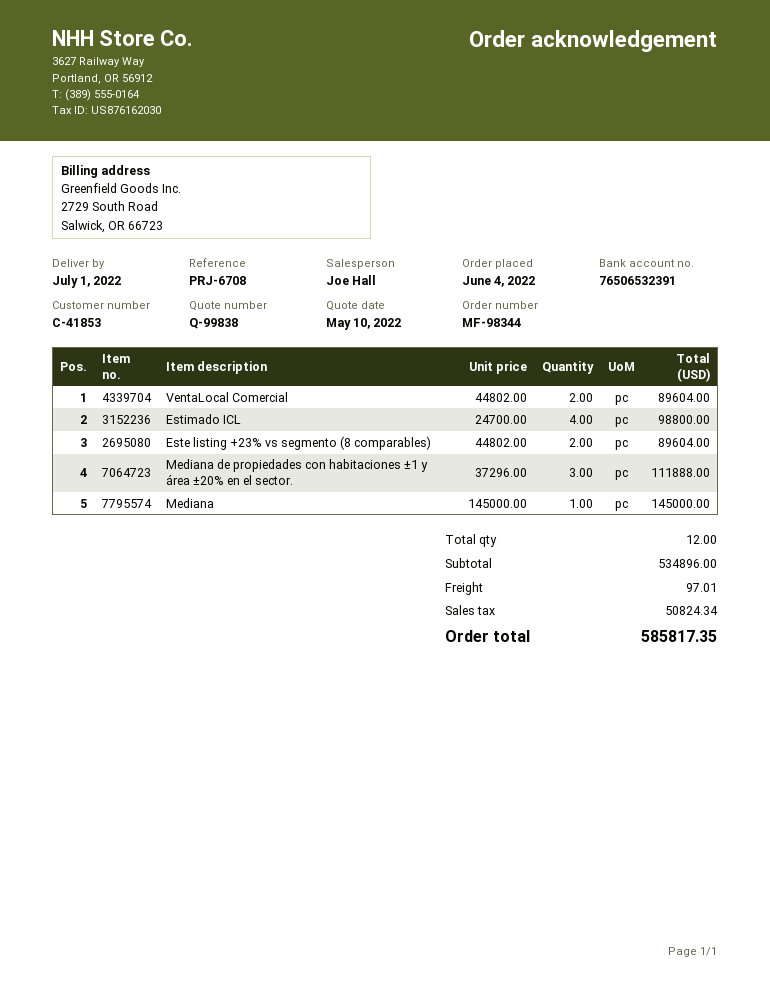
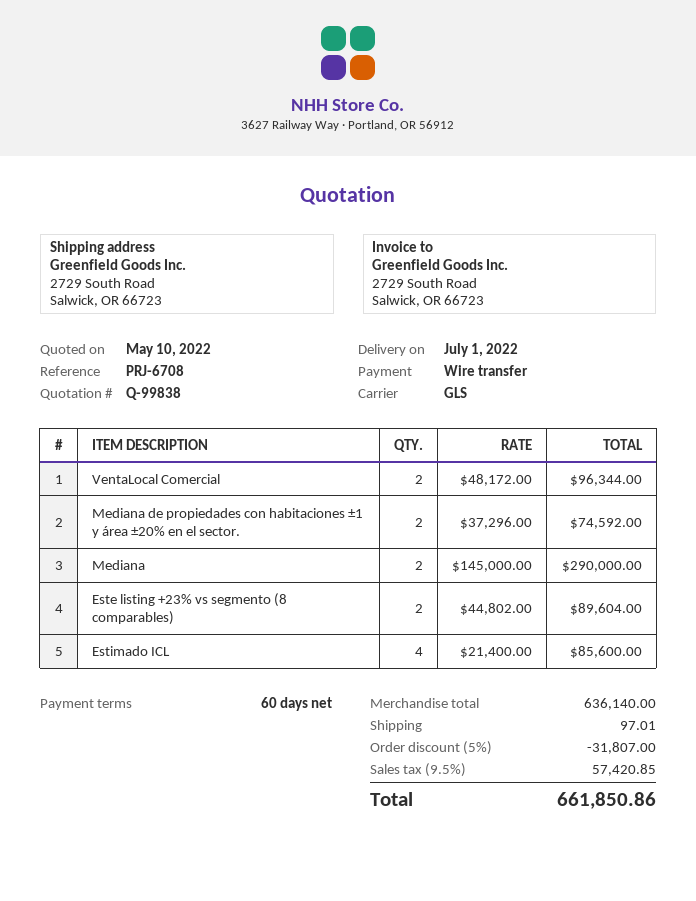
VentaLocal Comercial: 2 x 44802.00 = 89604.00 -> 2 x 48172.00 = 96344.00
Estimado ICL: 4 x 24700.00 = 98800.00 -> 4 x 21400.00 = 85600.00
Mediana de propiedades con habitaciones ±1 y área ±20% en el sector.: 3 x 37296.00 = 111888.00 -> 2 x 37296.00 = 74592.00
Mediana: 1 x 145000.00 = 145000.00 -> 2 x 145000.00 = 290000.00
subtotal: 534896.00 -> 636140.00
discount: none -> 5% = 31807.00
tax: 50824.34 -> 57420.85
total: 585817.35 -> 661850.86

